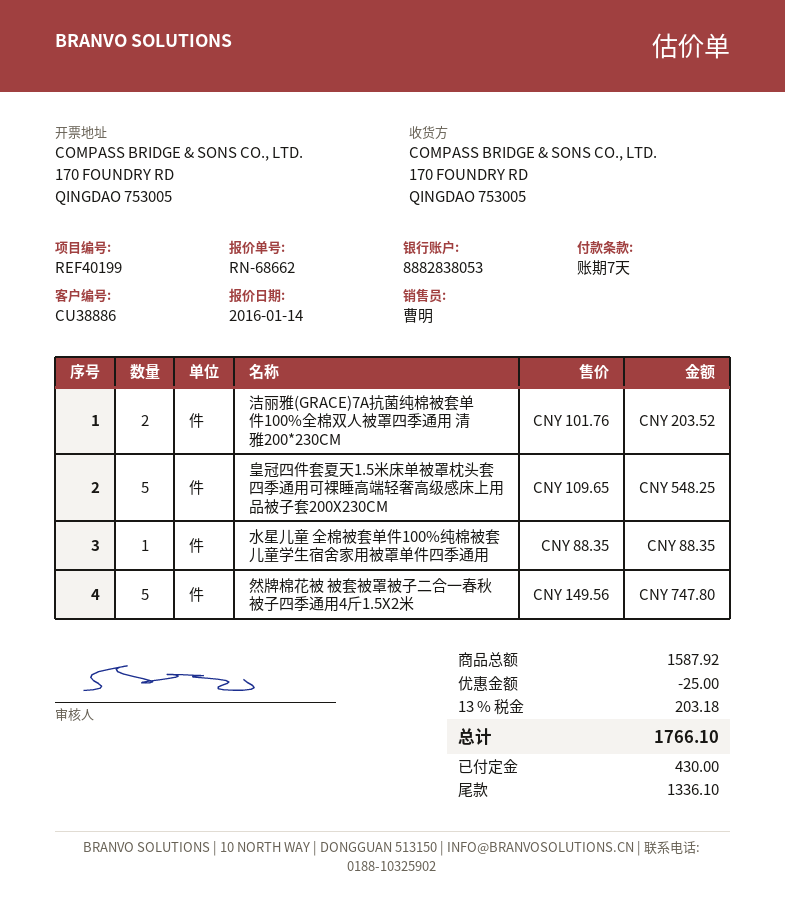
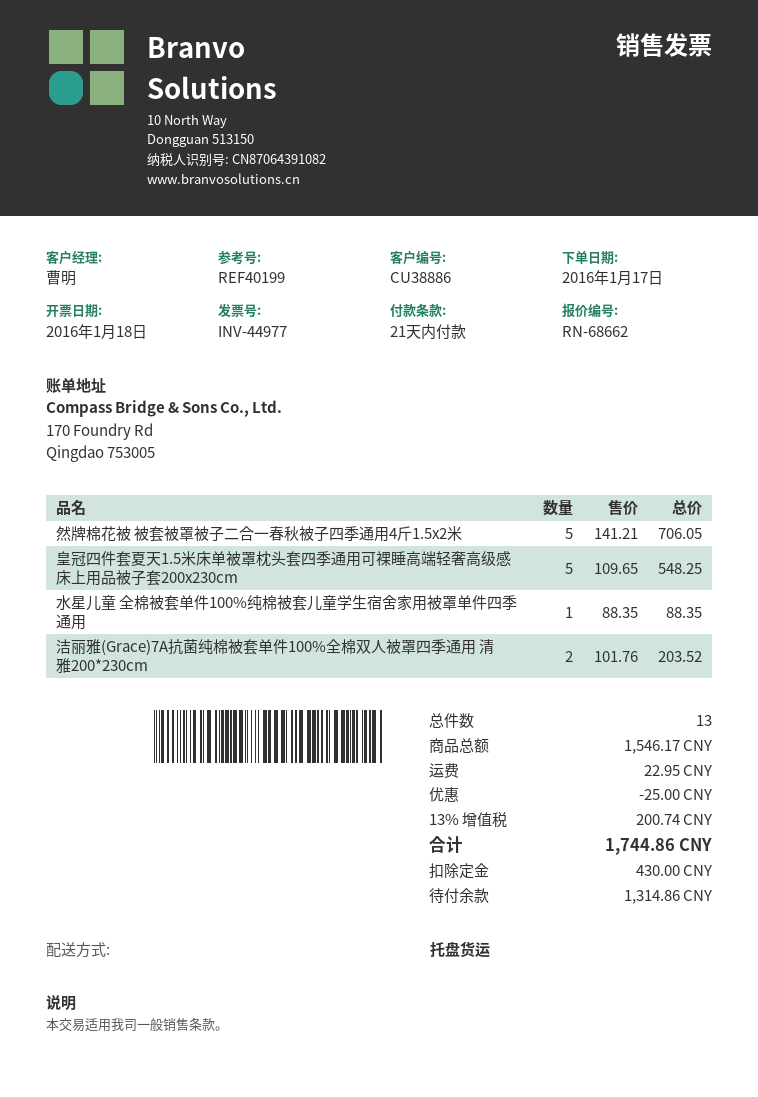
payment terms: 7 days -> 21 days
然牌棉花被 被套被罩被子二合一春秋被子四季通用4斤1.5X2米: 5 x 149.56 = 747.80 -> 5 x 141.21 = 706.05
subtotal: 1587.92 -> 1546.17
shipping: none -> 22.95
tax: 13% = 203.18 -> 13% = 200.74
total: 1766.10 -> 1744.86
balance: 1336.10 -> 1314.86

